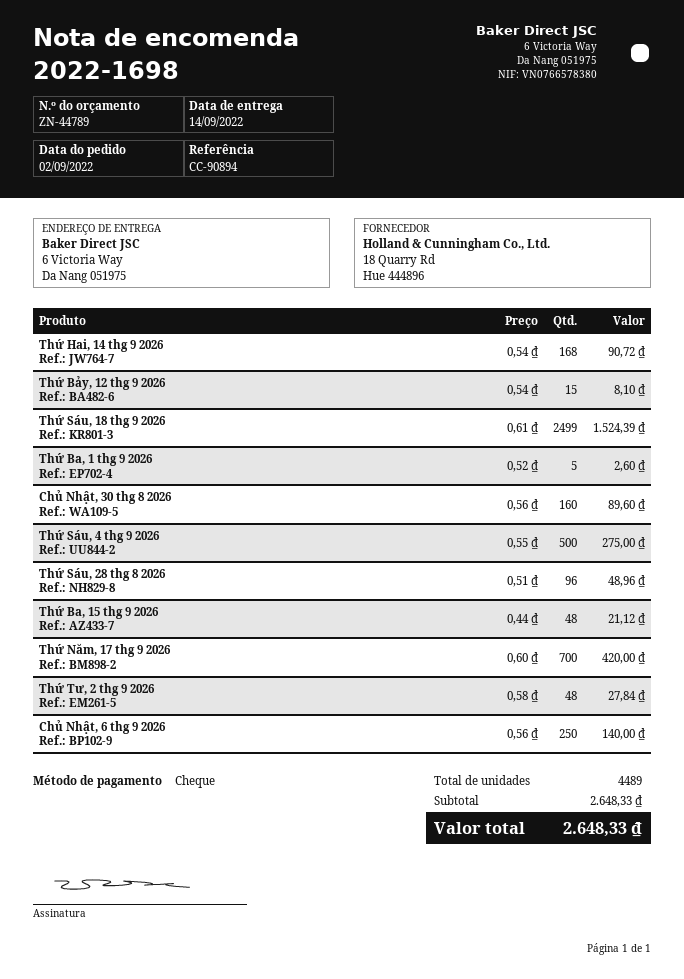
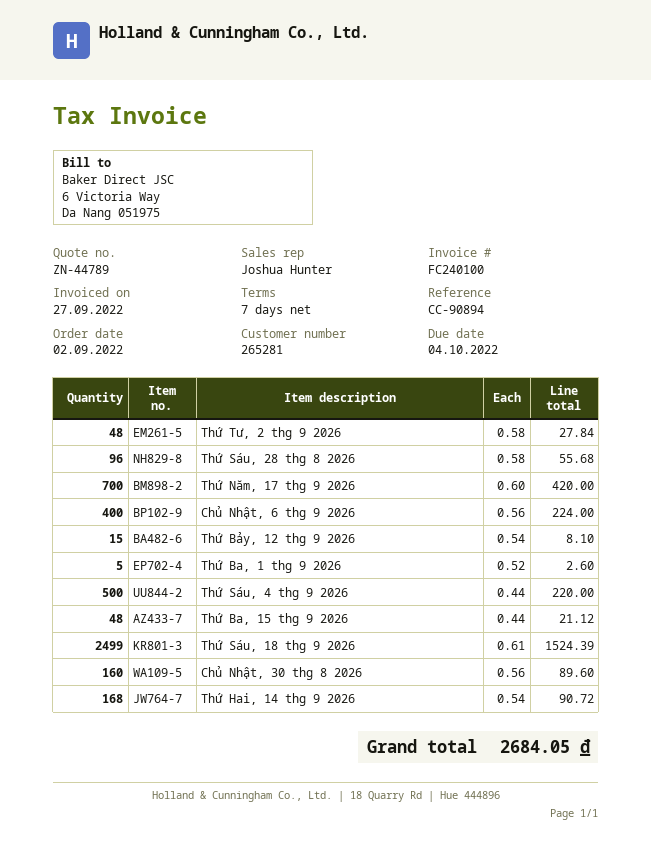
Thứ Sáu, 4 thg 9 2026: 500 x 0.55 = 275.00 -> 500 x 0.44 = 220.00
Thứ Sáu, 28 thg 8 2026: 96 x 0.51 = 48.96 -> 96 x 0.58 = 55.68
Chủ Nhật, 6 thg 9 2026: 250 x 0.56 = 140.00 -> 400 x 0.56 = 224.00
total: 2648.33 -> 2684.05

